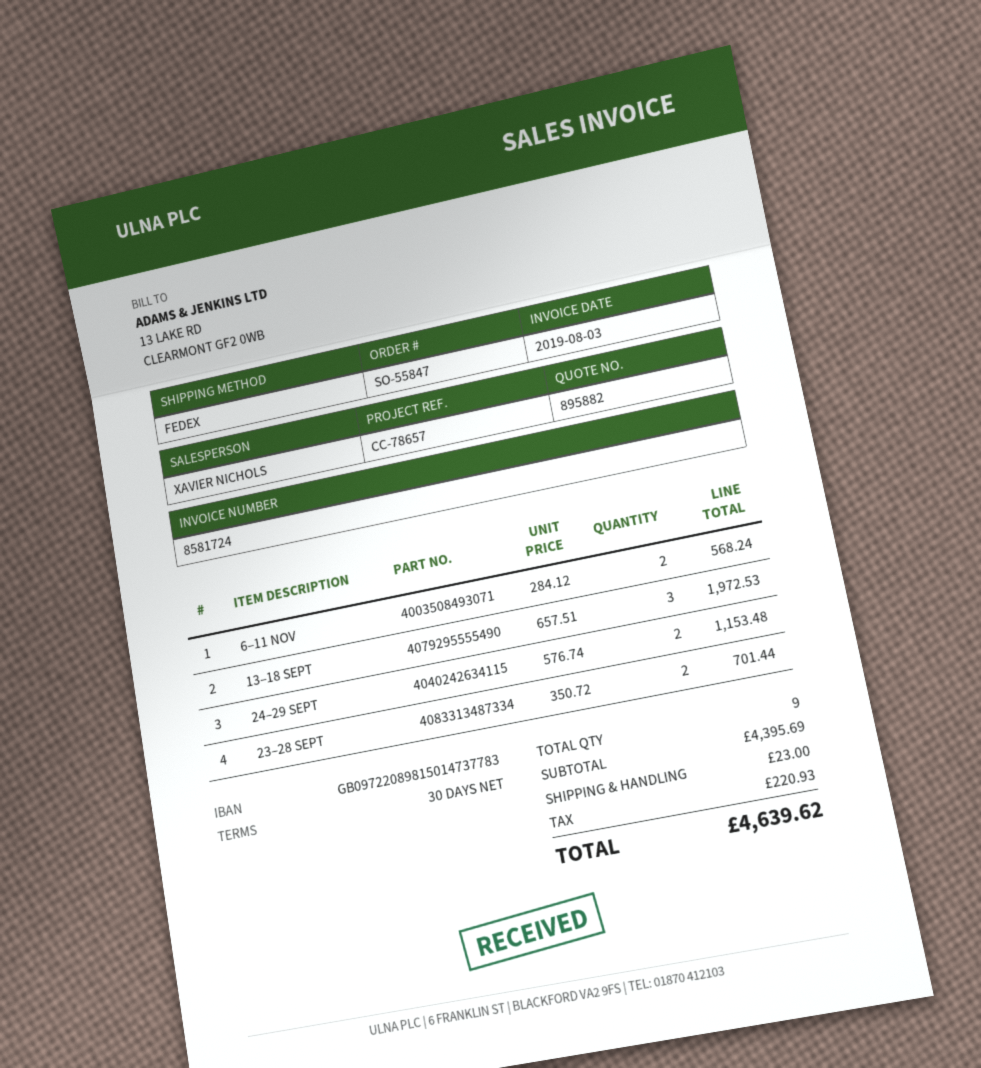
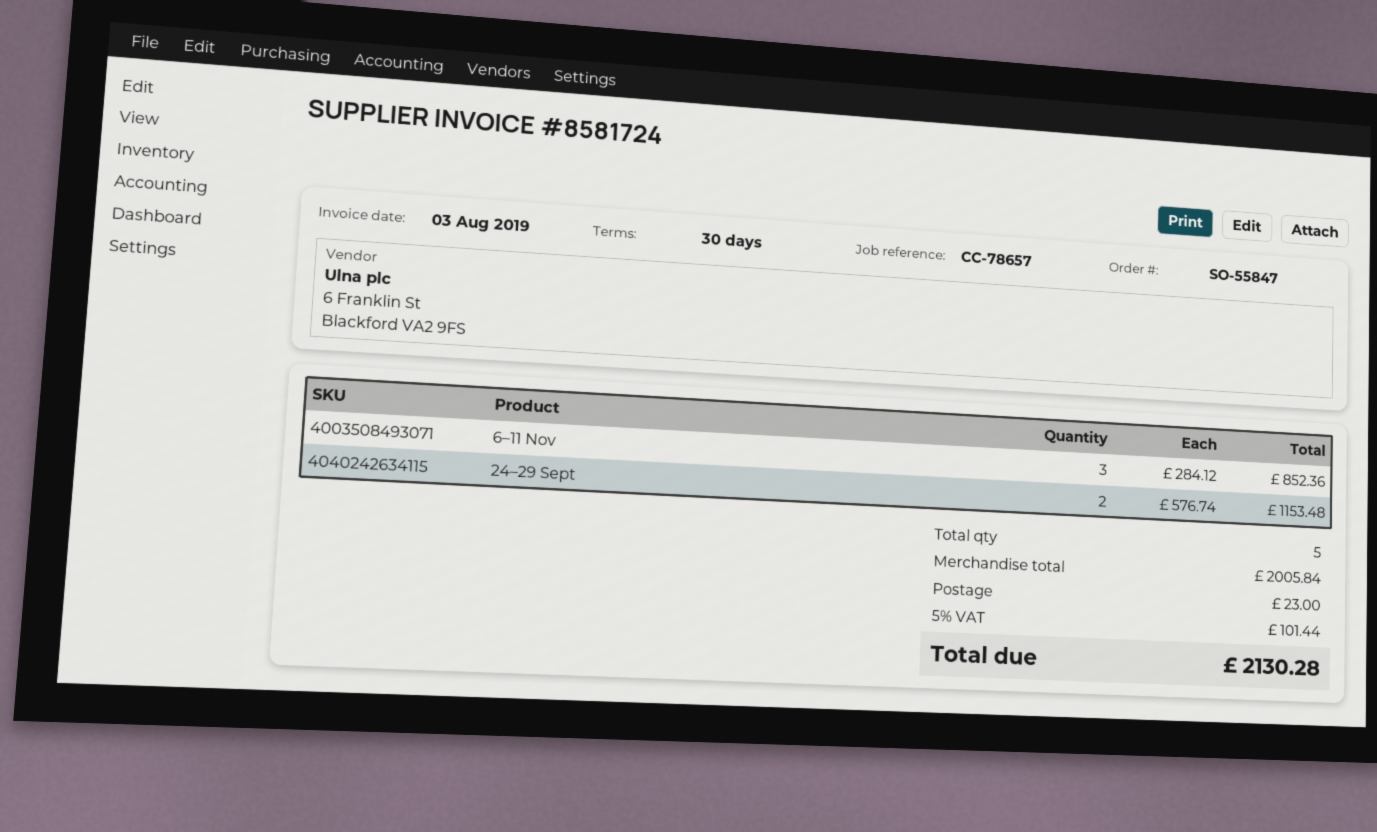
6–11 NOV: 2 x 284.12 = 568.24 -> 3 x 284.12 = 852.36
13–18 SEPT: 3 x 657.51 = 1972.53 -> none
23–28 SEPT: 2 x 350.72 = 701.44 -> none
total quantity: 9 -> 5
subtotal: 4395.69 -> 2005.84
tax: 220.93 -> 101.44
total: 4639.62 -> 2130.28

